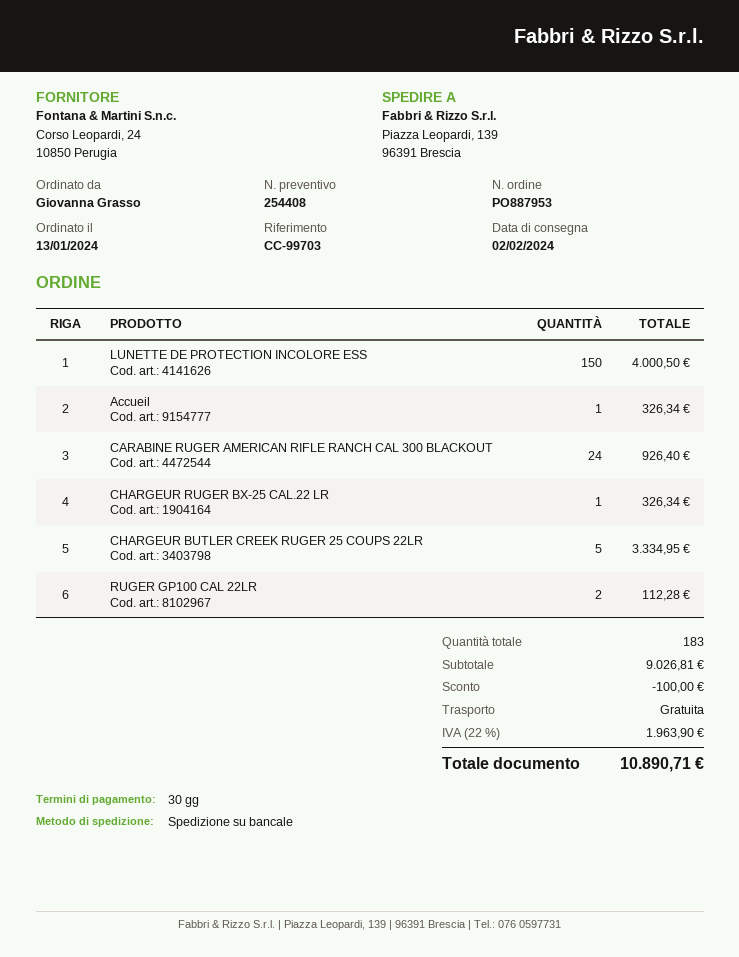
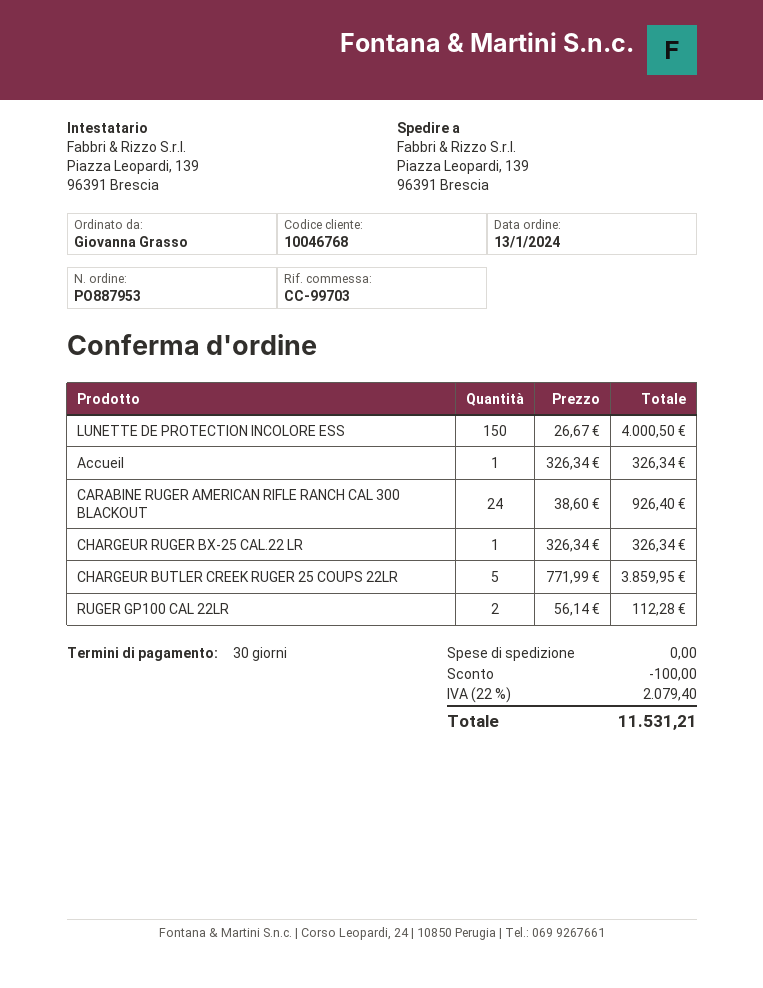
CHARGEUR BUTLER CREEK RUGER 25 COUPS 22LR: 5 for 3334.95 -> 5 for 3859.95
tax: 22% = 1963.90 -> 22% = 2079.40
total: 10890.71 -> 11531.21

